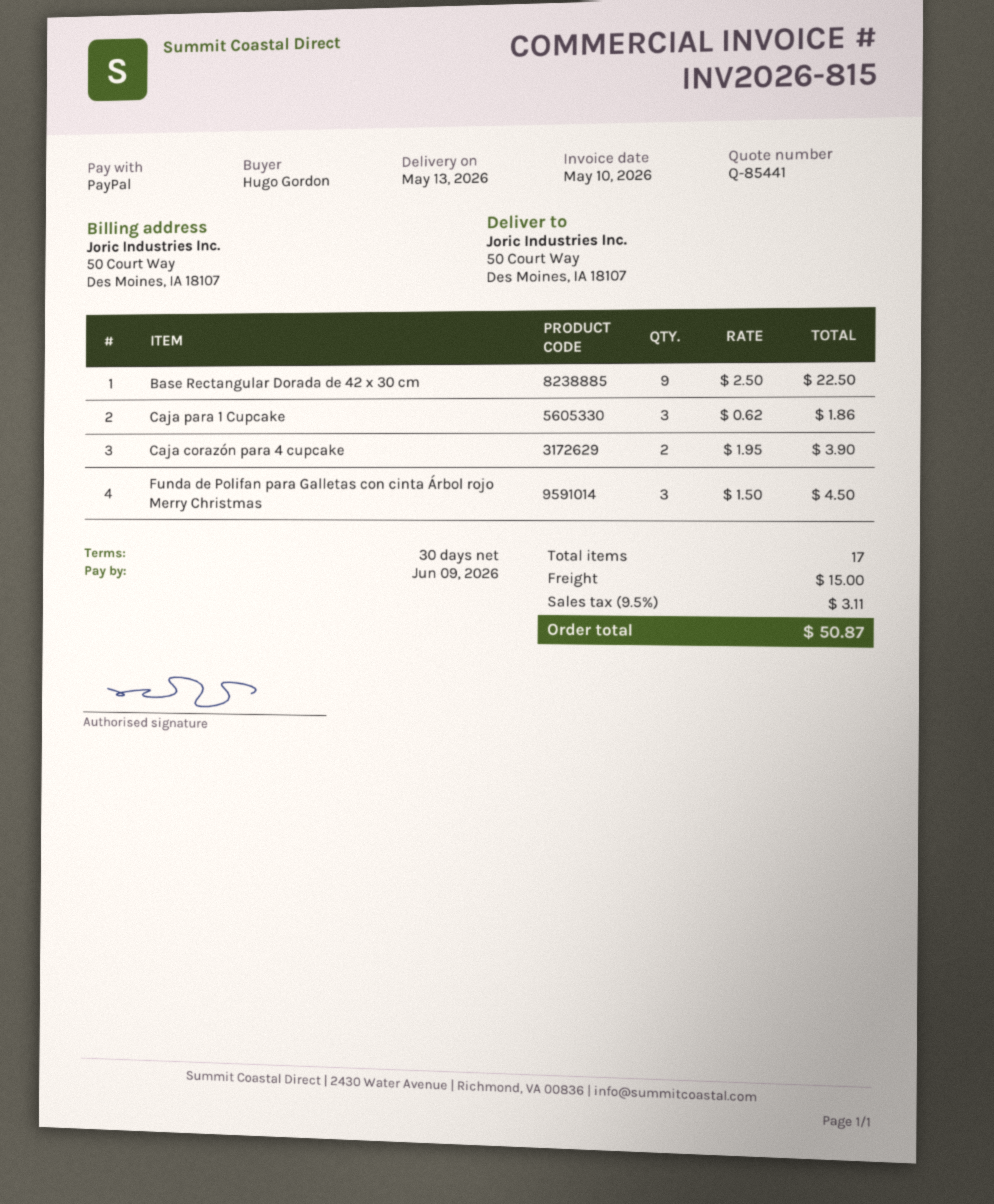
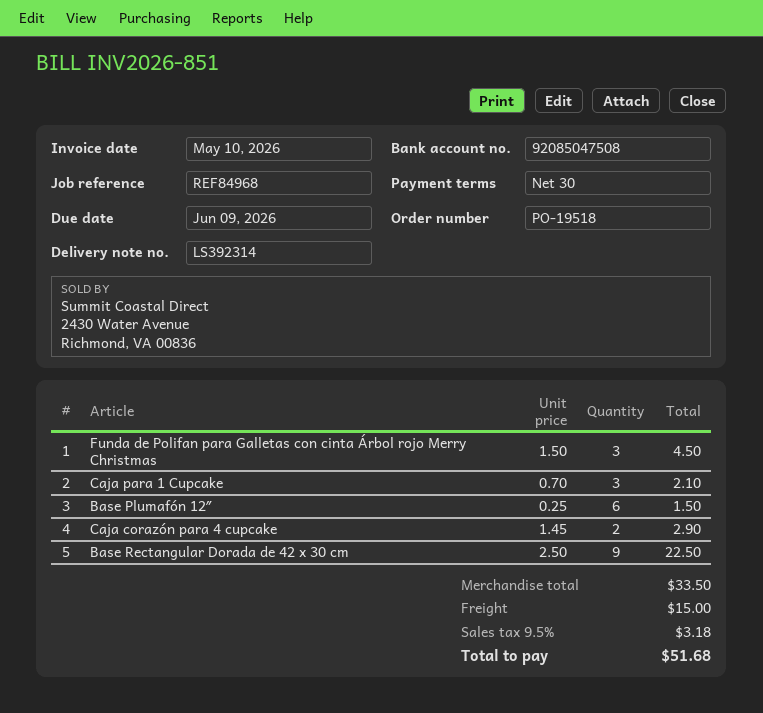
invoice number: INV2026-815 -> INV2026-851
Caja para 1 Cupcake: 3 x 0.62 = 1.86 -> 3 x 0.70 = 2.10
Caja corazón para 4 cupcake: 2 x 1.95 = 3.90 -> 2 x 1.45 = 2.90
Base Plumafón 12″: none -> 6 x 0.25 = 1.50
tax: 9.5% = 3.11 -> 9.5% = 3.18
total: 50.87 -> 51.68

